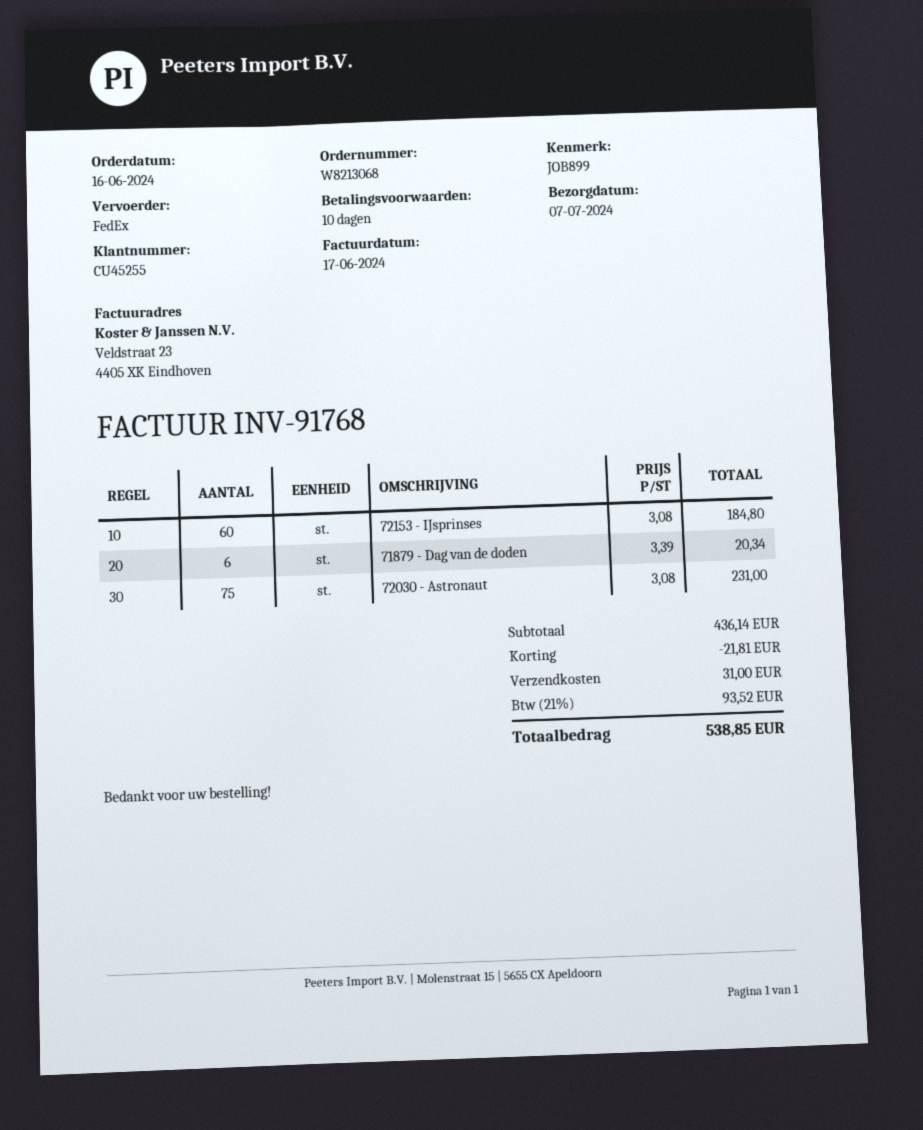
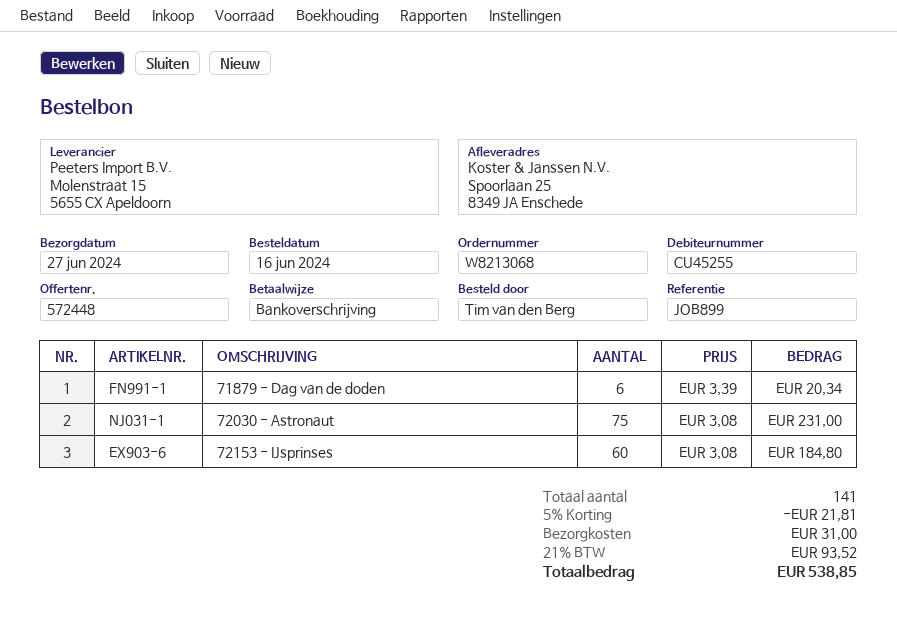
delivery date: 2024-07-07 -> 2024-06-27

